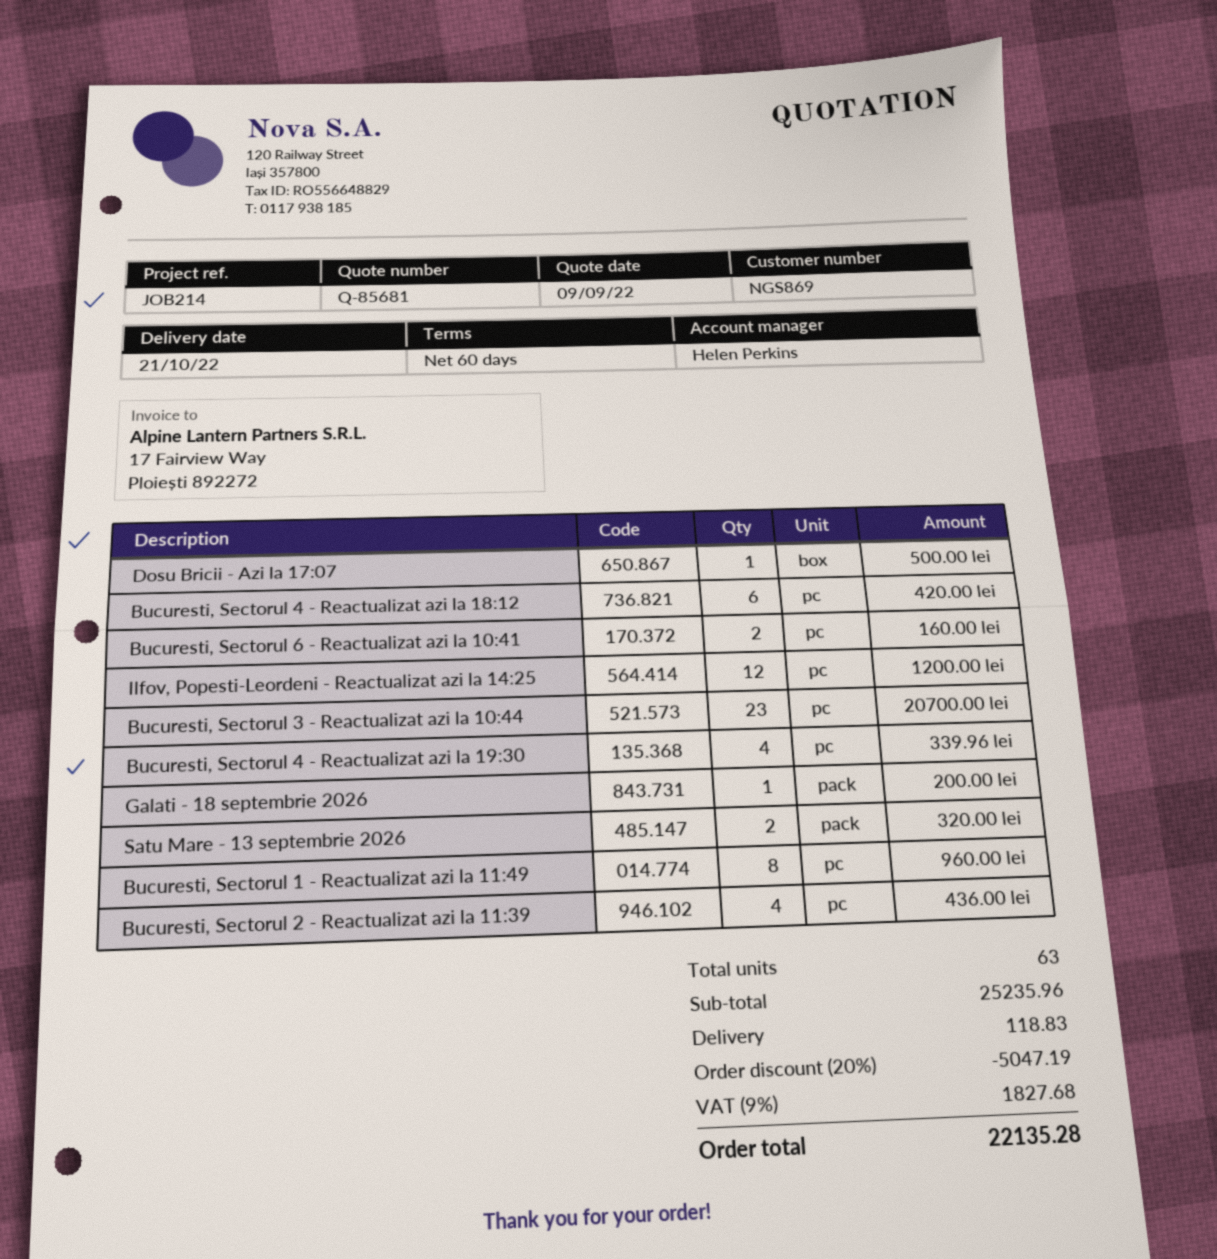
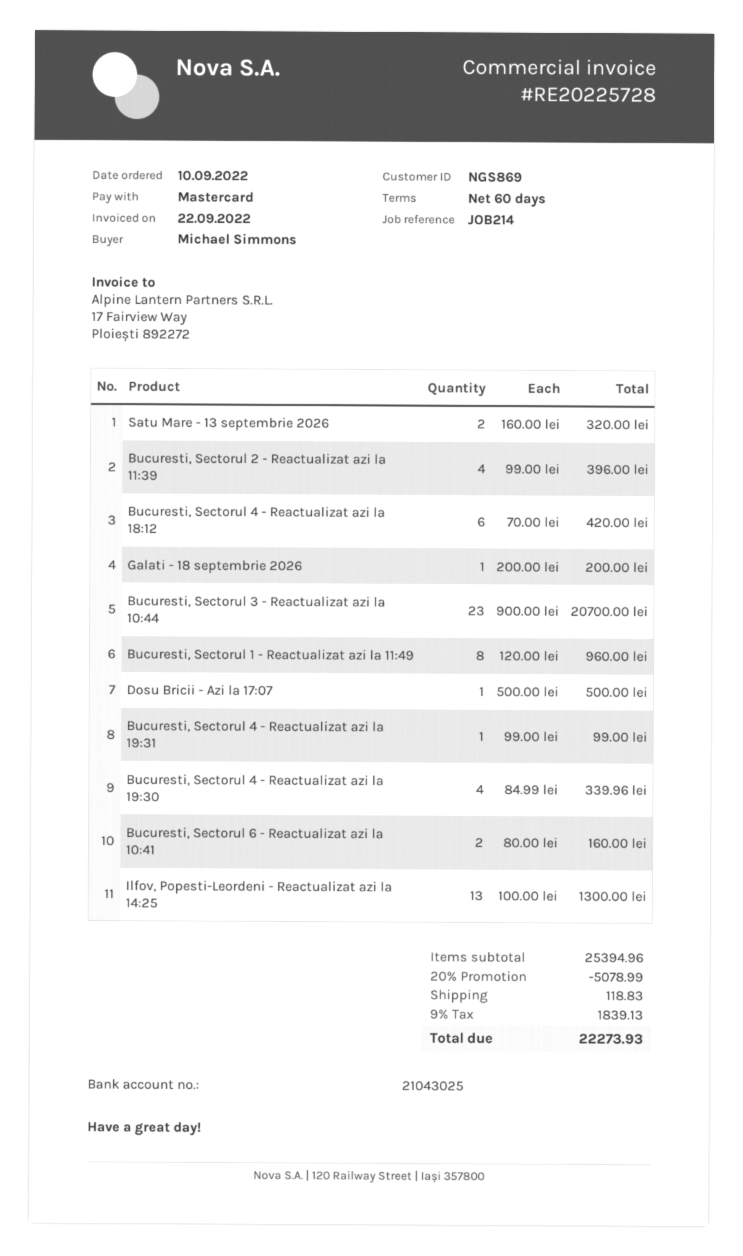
Ilfov, Popesti-Leordeni - Reactualizat azi la 14:25: 12 for 1200.00 -> 13 for 1300.00
Bucuresti, Sectorul 2 - Reactualizat azi la 11:39: 4 for 436.00 -> 4 for 396.00
Bucuresti, Sectorul 4 - Reactualizat azi la 19:31: none -> 1 for 99.00
subtotal: 25235.96 -> 25394.96
discount: 20% = 5047.19 -> 20% = 5078.99
tax: 9% = 1827.68 -> 9% = 1839.13
total: 22135.28 -> 22273.93

